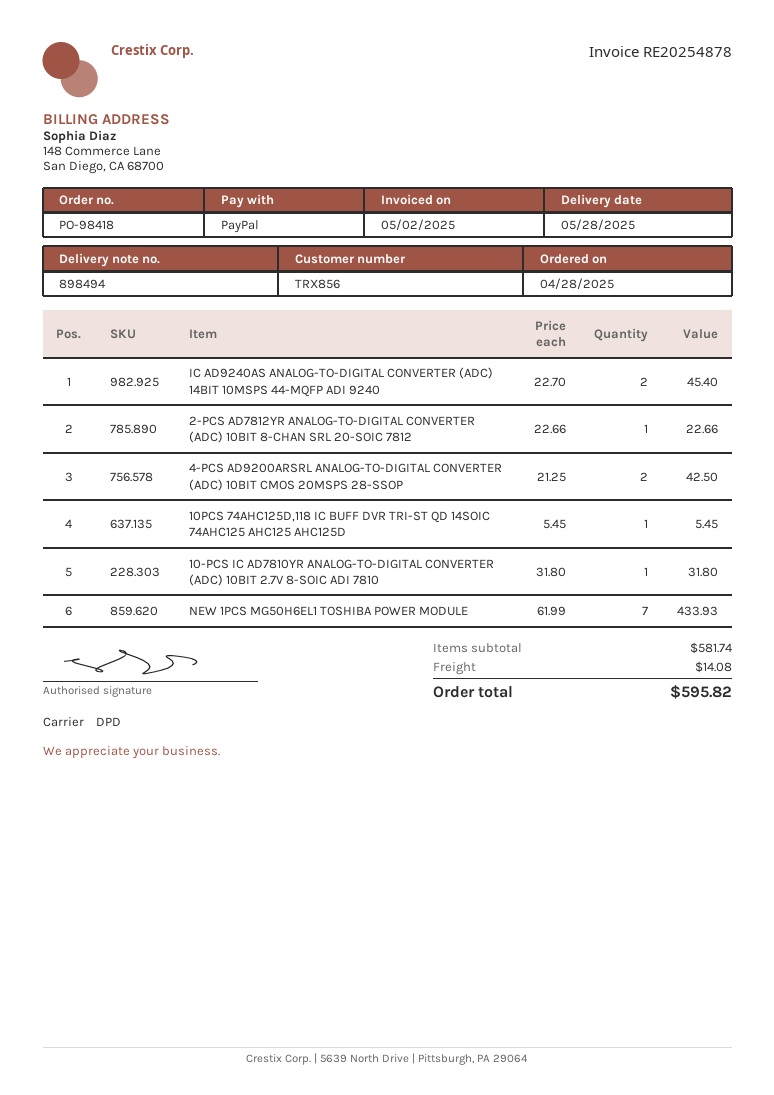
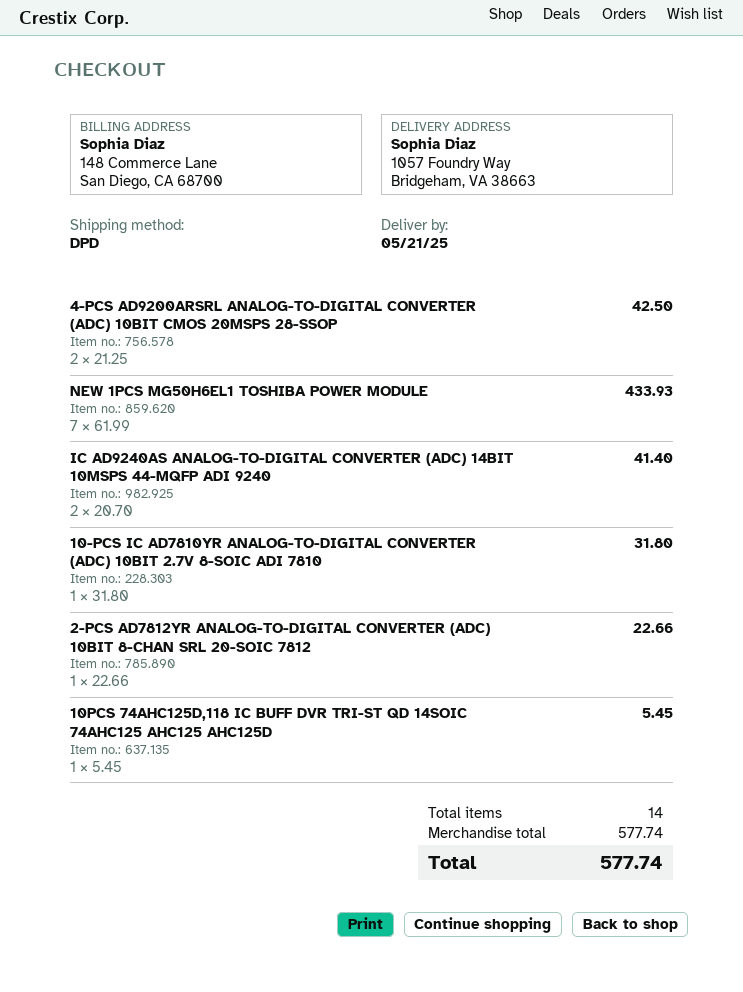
delivery date: 2025-05-28 -> 2025-05-21
IC AD9240AS ANALOG-TO-DIGITAL CONVERTER (ADC) 14BIT 10MSPS 44-MQFP ADI 9240: 2 x 22.70 = 45.40 -> 2 x 20.70 = 41.40
subtotal: 581.74 -> 577.74
shipping: 14.08 -> none
total: 595.82 -> 577.74

